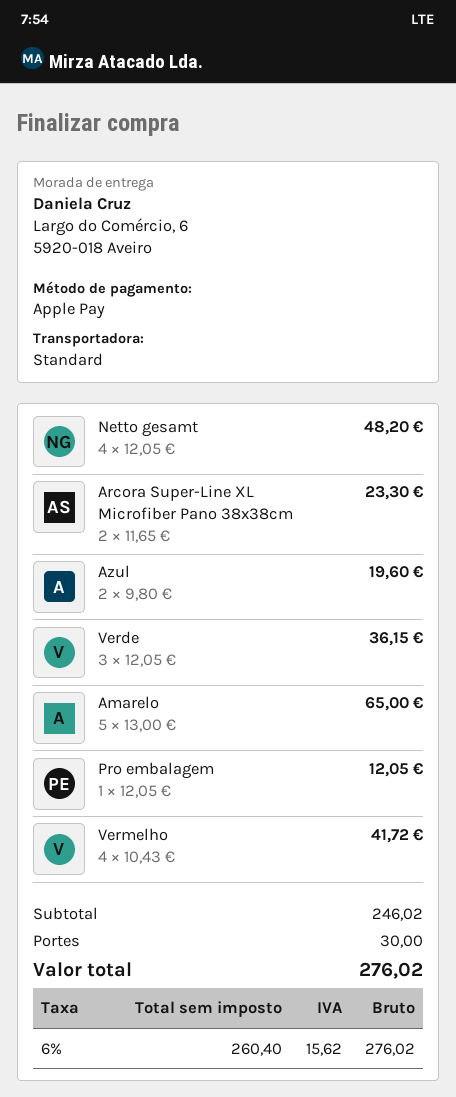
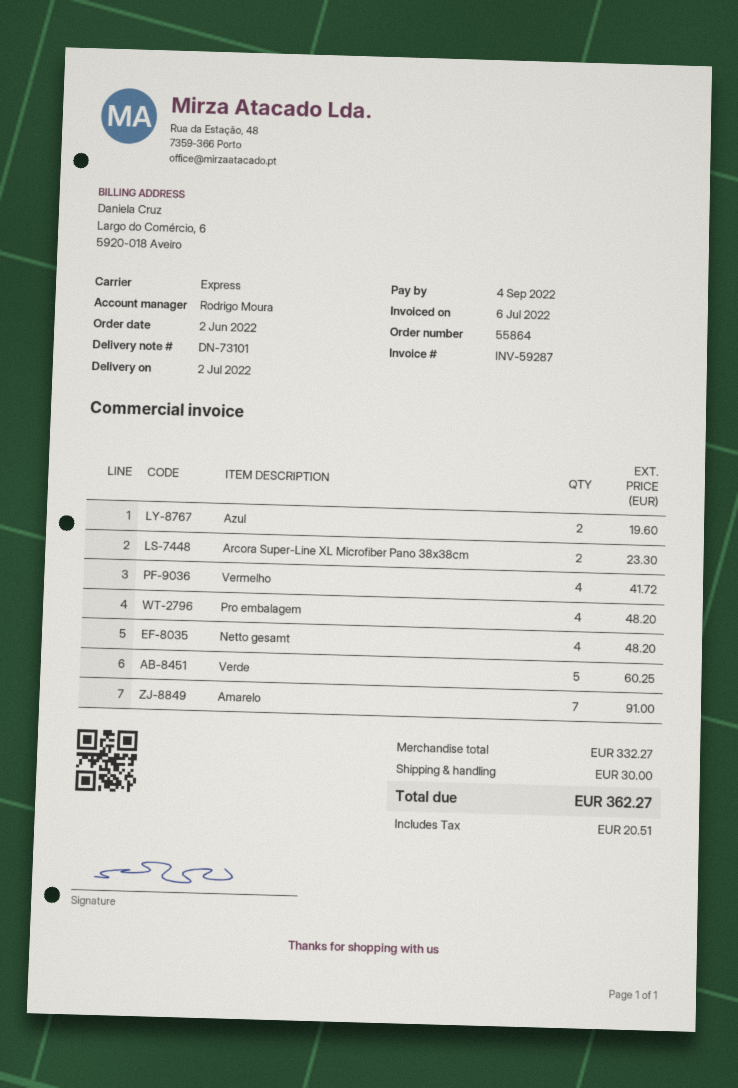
shipping method: standard -> express
Verde: 3 for 36.15 -> 5 for 60.25
Amarelo: 5 for 65.00 -> 7 for 91.00
Pro embalagem: 1 for 12.05 -> 4 for 48.20
subtotal: 246.02 -> 332.27
tax: 15.62 -> 20.51
total: 276.02 -> 362.27

